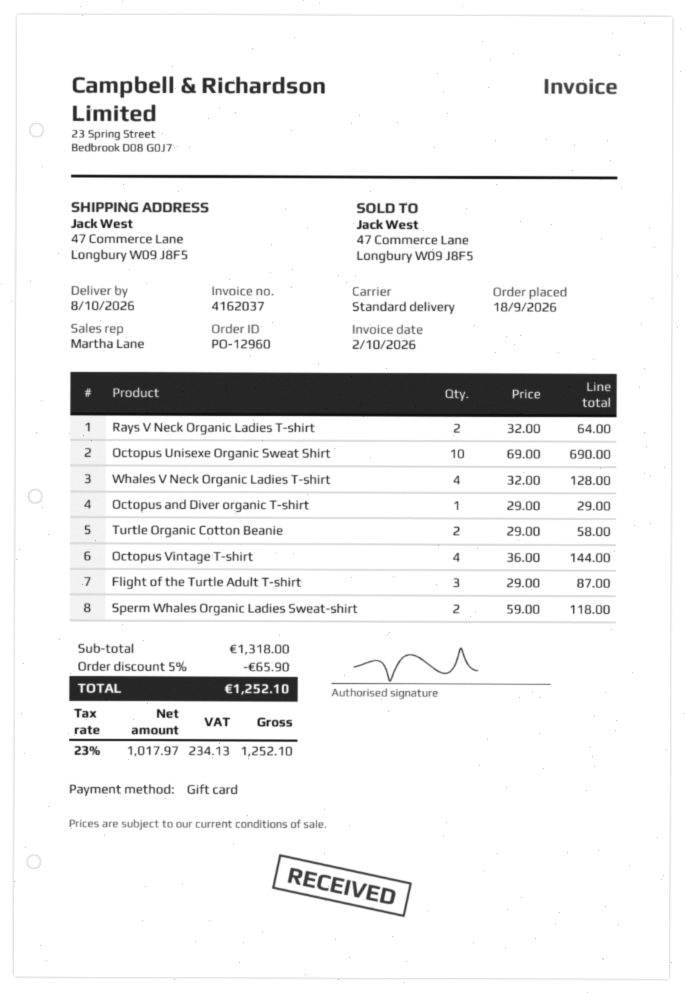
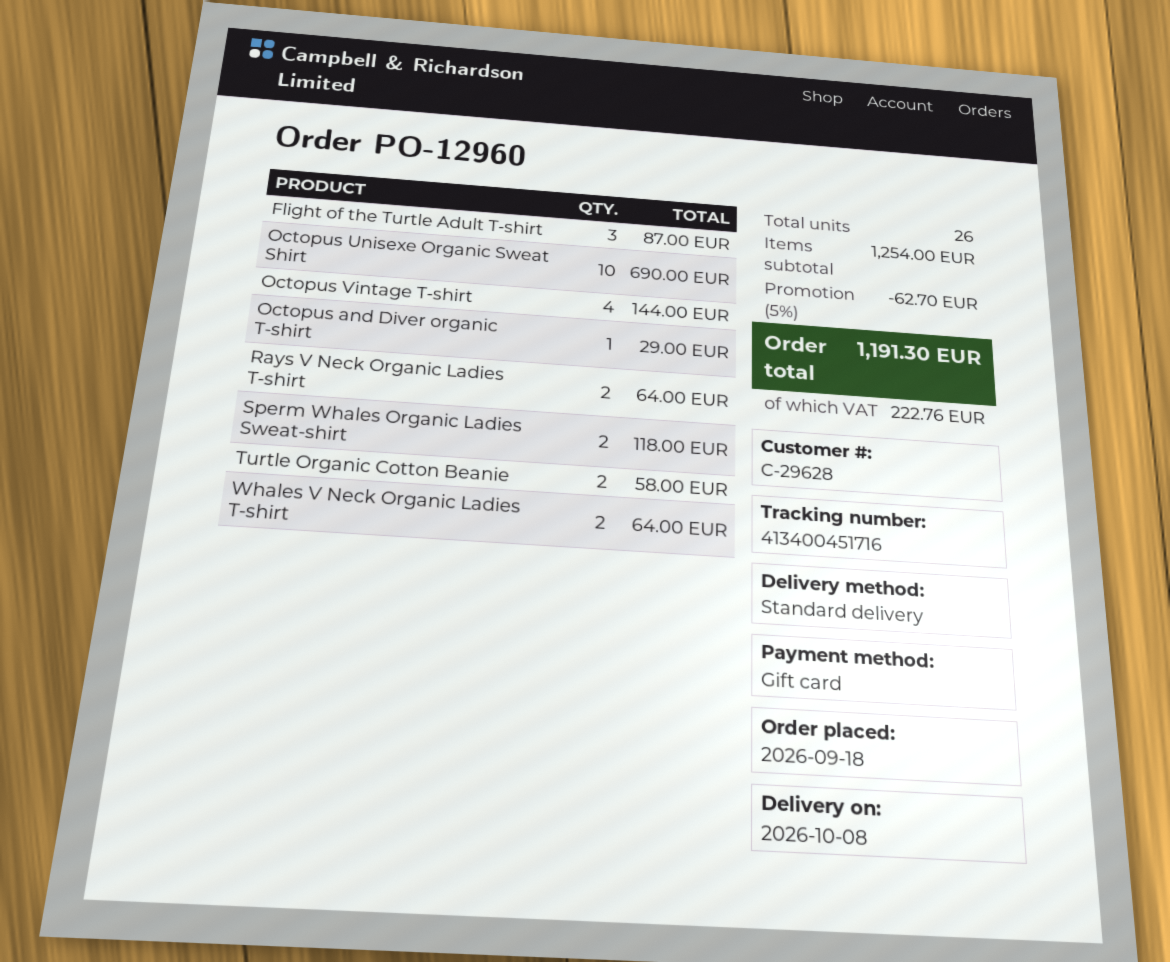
Whales V Neck Organic Ladies T-shirt: 4 for 128.00 -> 2 for 64.00
subtotal: 1318.00 -> 1254.00
discount: 5% = 65.90 -> 5% = 62.70
tax: 234.13 -> 222.76
total: 1252.10 -> 1191.30

